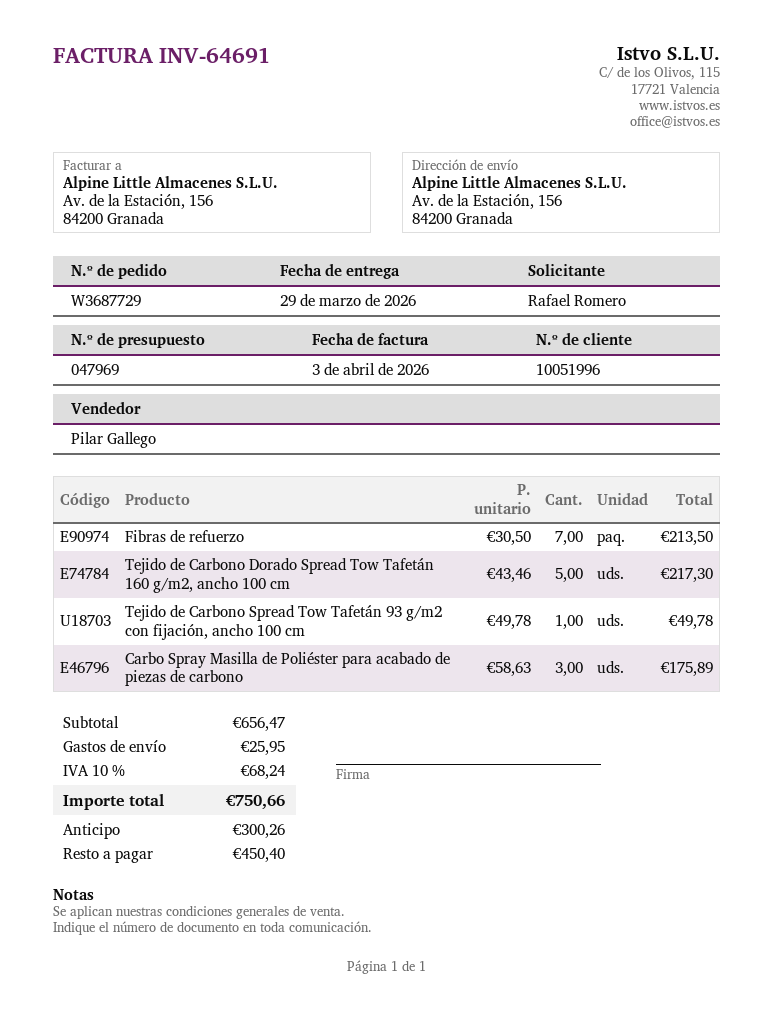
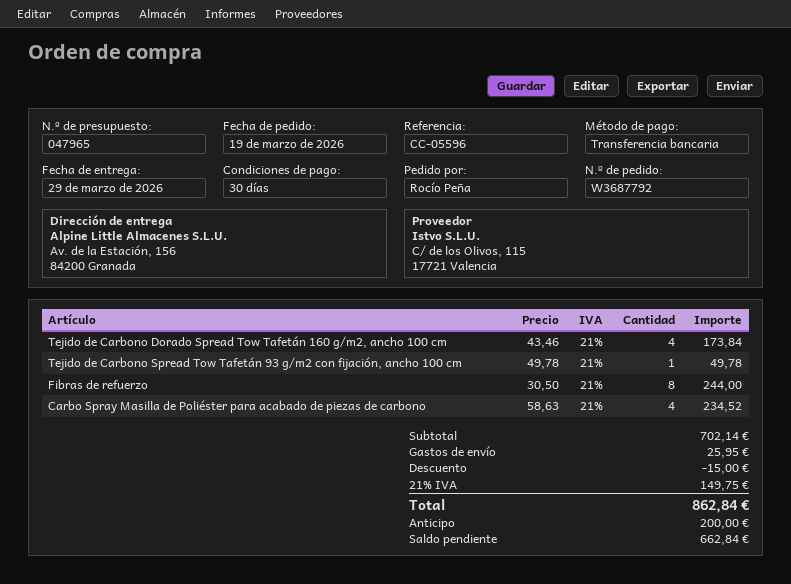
quote number: 047969 -> 047965
order number: W3687729 -> W3687792
ordered by: Rafael Romero -> Rocío Peña
Fibras de refuerzo: 7 x 30.50 = 213.50 -> 8 x 30.50 = 244.00
Tejido de Carbono Dorado Spread Tow Tafetán 160 g/m2, ancho 100 cm: 5 x 43.46 = 217.30 -> 4 x 43.46 = 173.84
Carbo Spray Masilla de Poliéster para acabado de piezas de carbono: 3 x 58.63 = 175.89 -> 4 x 58.63 = 234.52
subtotal: 656.47 -> 702.14
discount: none -> 15.00
tax: 10% = 68.24 -> 21% = 149.75
total: 750.66 -> 862.84
deposit: 300.26 -> 200.00
balance: 450.40 -> 662.84

